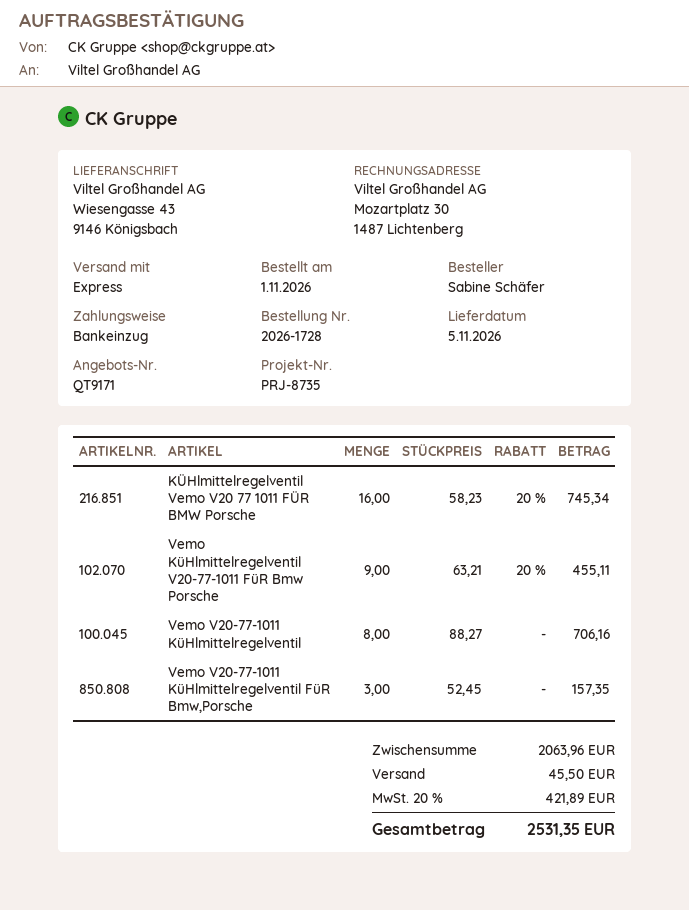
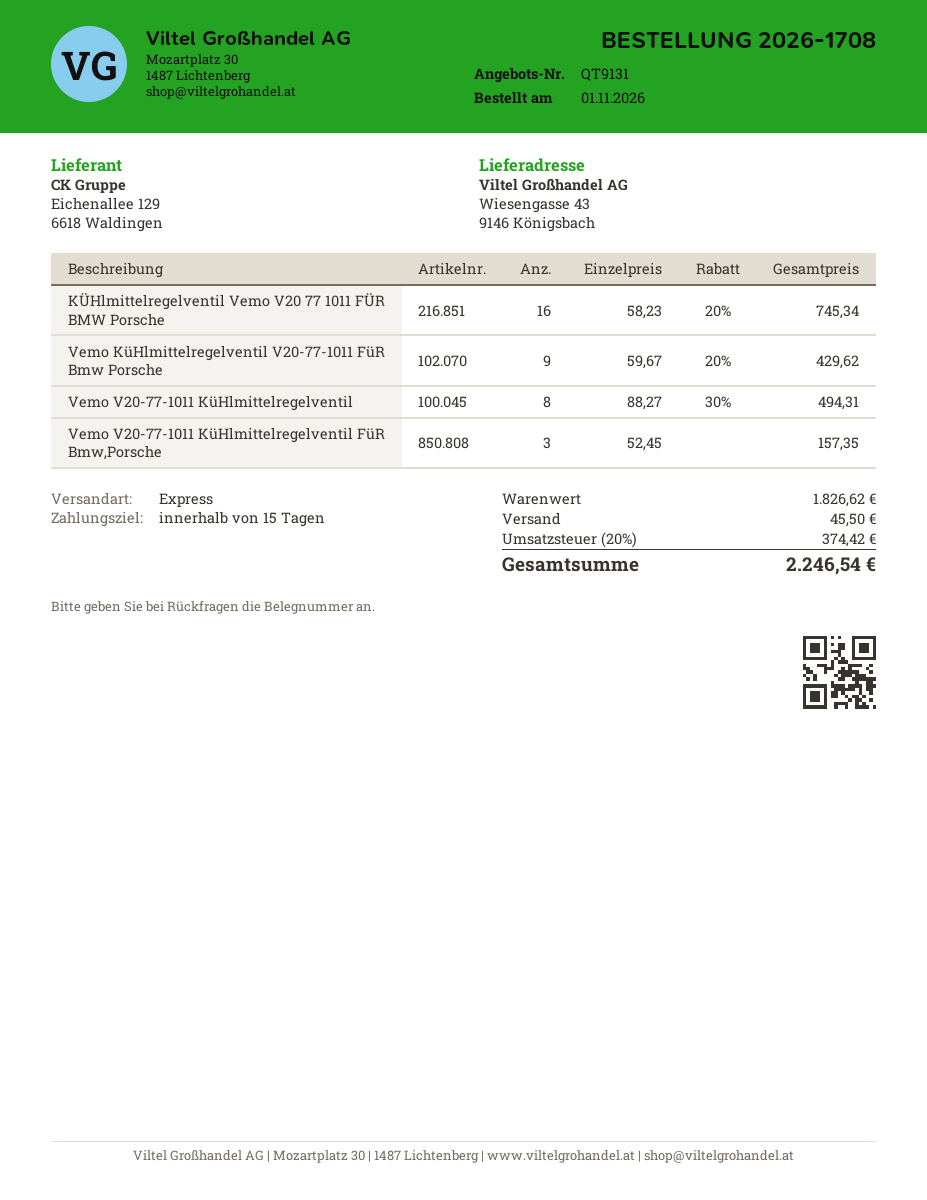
quote number: QT9171 -> QT9131
order number: 2026-1728 -> 2026-1708
Vemo KüHlmittelregelventil V20-77-1011 FüR Bmw Porsche: 9 x 63.21 - 20% = 455.11 -> 9 x 59.67 - 20% = 429.62
Vemo V20-77-1011 KüHlmittelregelventil: 8 x 88.27 = 706.16 -> 8 x 88.27 - 30% = 494.31
subtotal: 2063.96 -> 1826.62
tax: 20% = 421.89 -> 20% = 374.42
total: 2531.35 -> 2246.54

